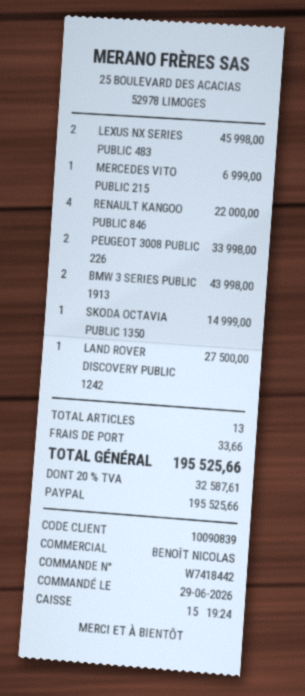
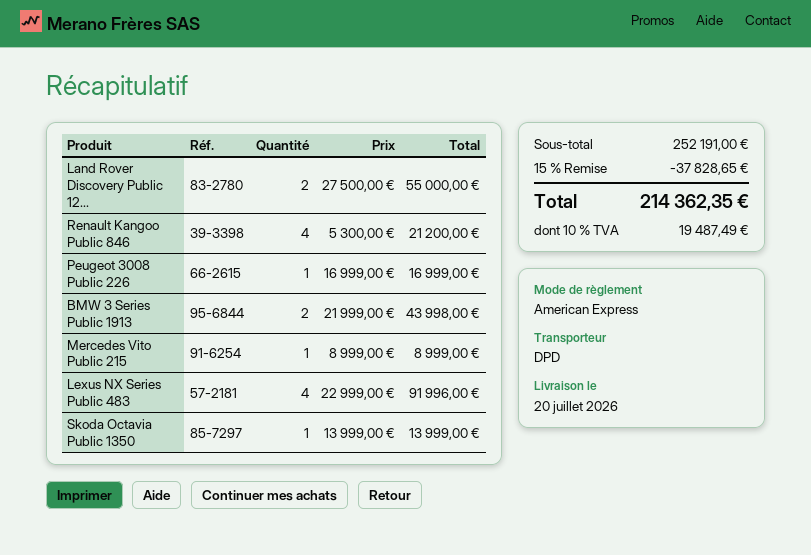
payment method: PayPal -> American Express
LEXUS NX SERIES PUBLIC 483: 2 for 45998.00 -> 4 for 91996.00
MERCEDES VITO PUBLIC 215: 1 for 6999.00 -> 1 for 8999.00
RENAULT KANGOO PUBLIC 846: 4 for 22000.00 -> 4 for 21200.00
PEUGEOT 3008 PUBLIC 226: 2 for 33998.00 -> 1 for 16999.00
SKODA OCTAVIA PUBLIC 1350: 1 for 14999.00 -> 1 for 13999.00
LAND ROVER DISCOVERY PUBLIC 1242: 1 for 27500.00 -> 2 for 55000.00
discount: none -> 15% = 37828.65
shipping: 33.66 -> none
tax: 20% = 32587.61 -> 10% = 19487.49
total: 195525.66 -> 214362.35

